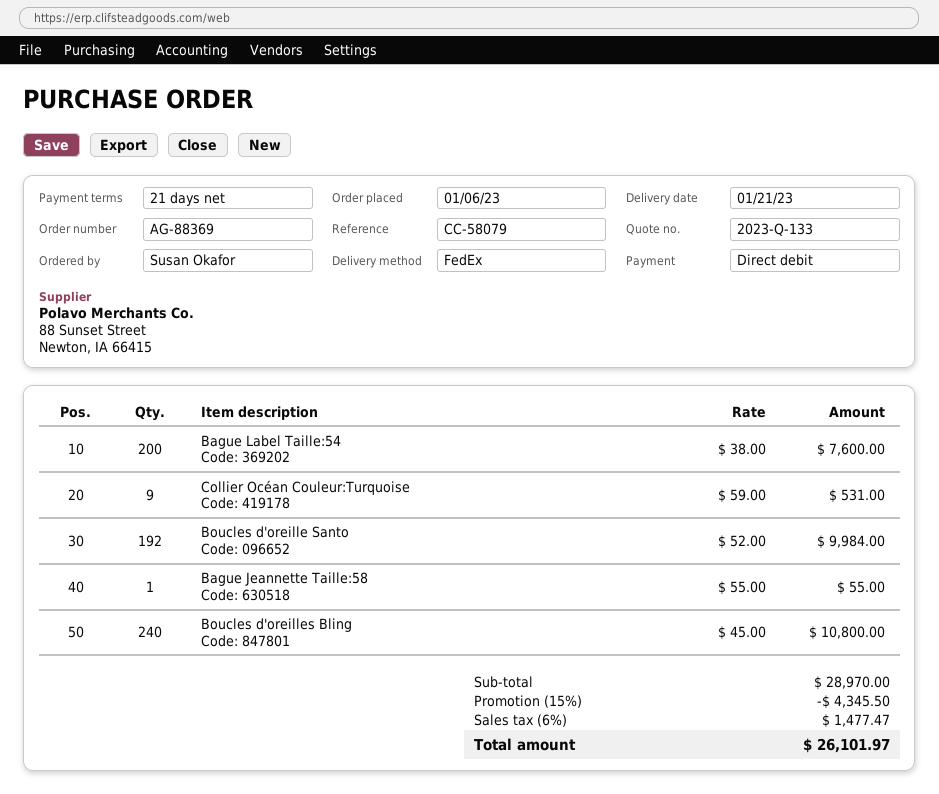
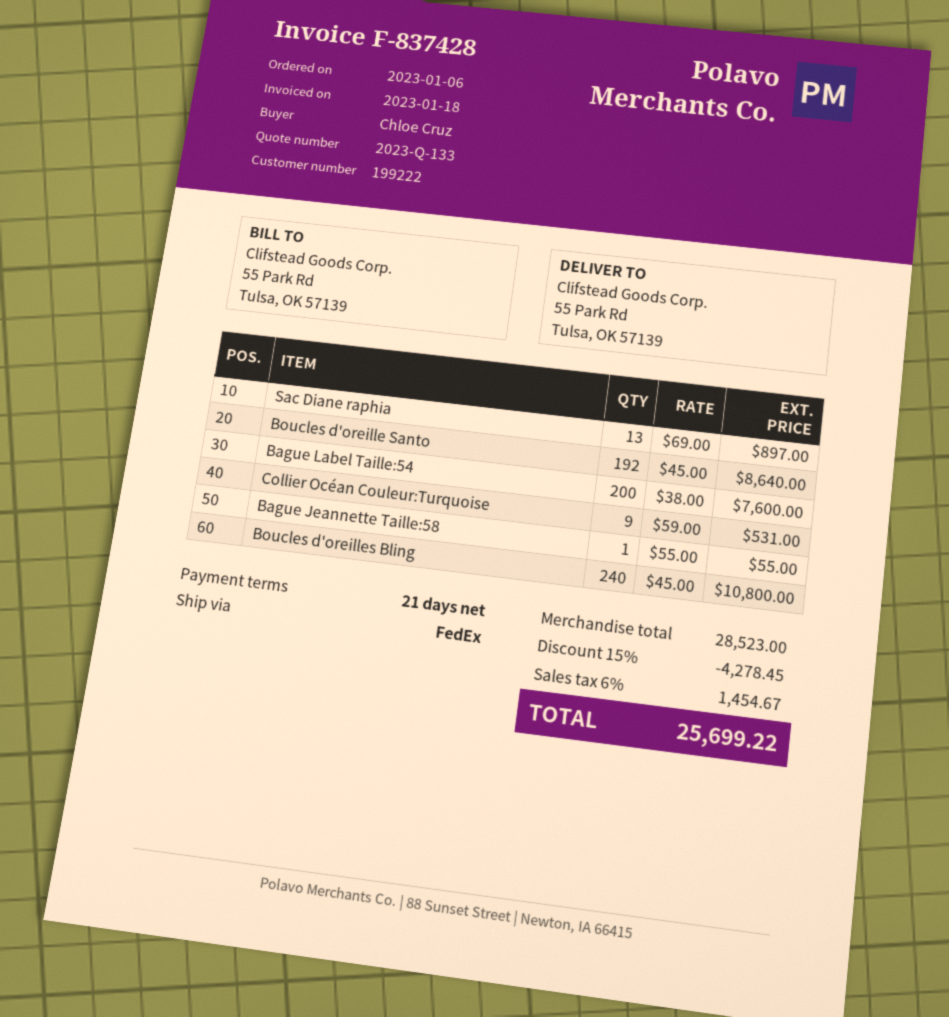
ordered by: Susan Okafor -> Chloe Cruz
Boucles d'oreille Santo: 192 x 52.00 = 9984.00 -> 192 x 45.00 = 8640.00
Sac Diane raphia: none -> 13 x 69.00 = 897.00
subtotal: 28970.00 -> 28523.00
discount: 15% = 4345.50 -> 15% = 4278.45
tax: 6% = 1477.47 -> 6% = 1454.67
total: 26101.97 -> 25699.22

